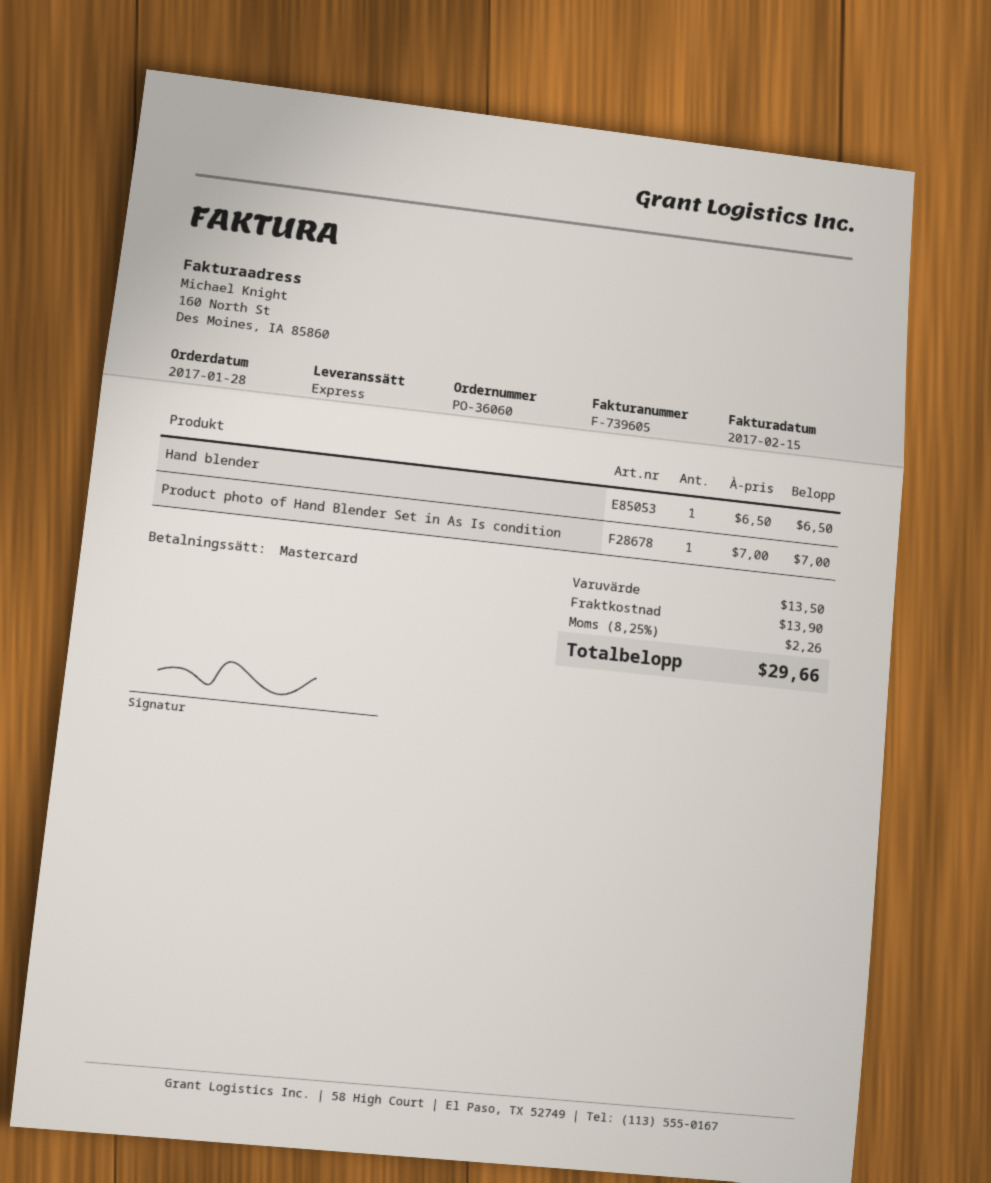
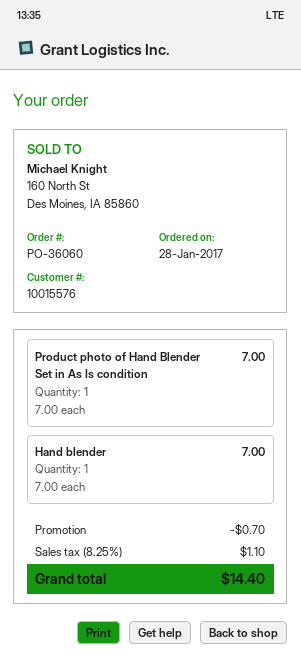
Hand blender: 1 x 6.50 = 6.50 -> 1 x 7.00 = 7.00
discount: none -> 0.70
shipping: 13.90 -> none
tax: 8.25% = 2.26 -> 8.25% = 1.10
total: 29.66 -> 14.40

